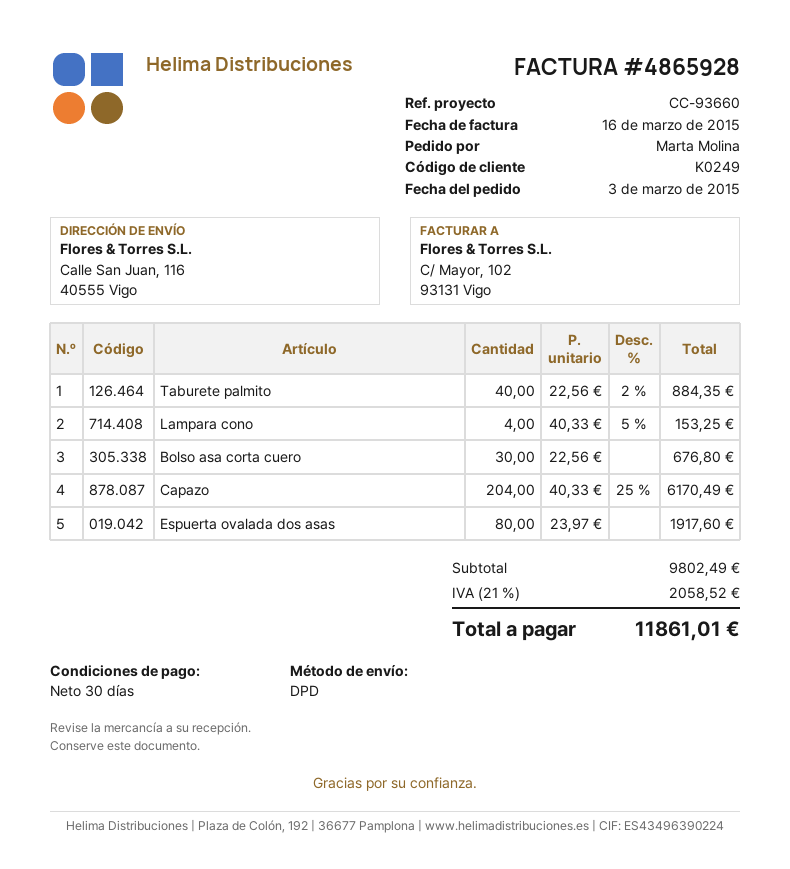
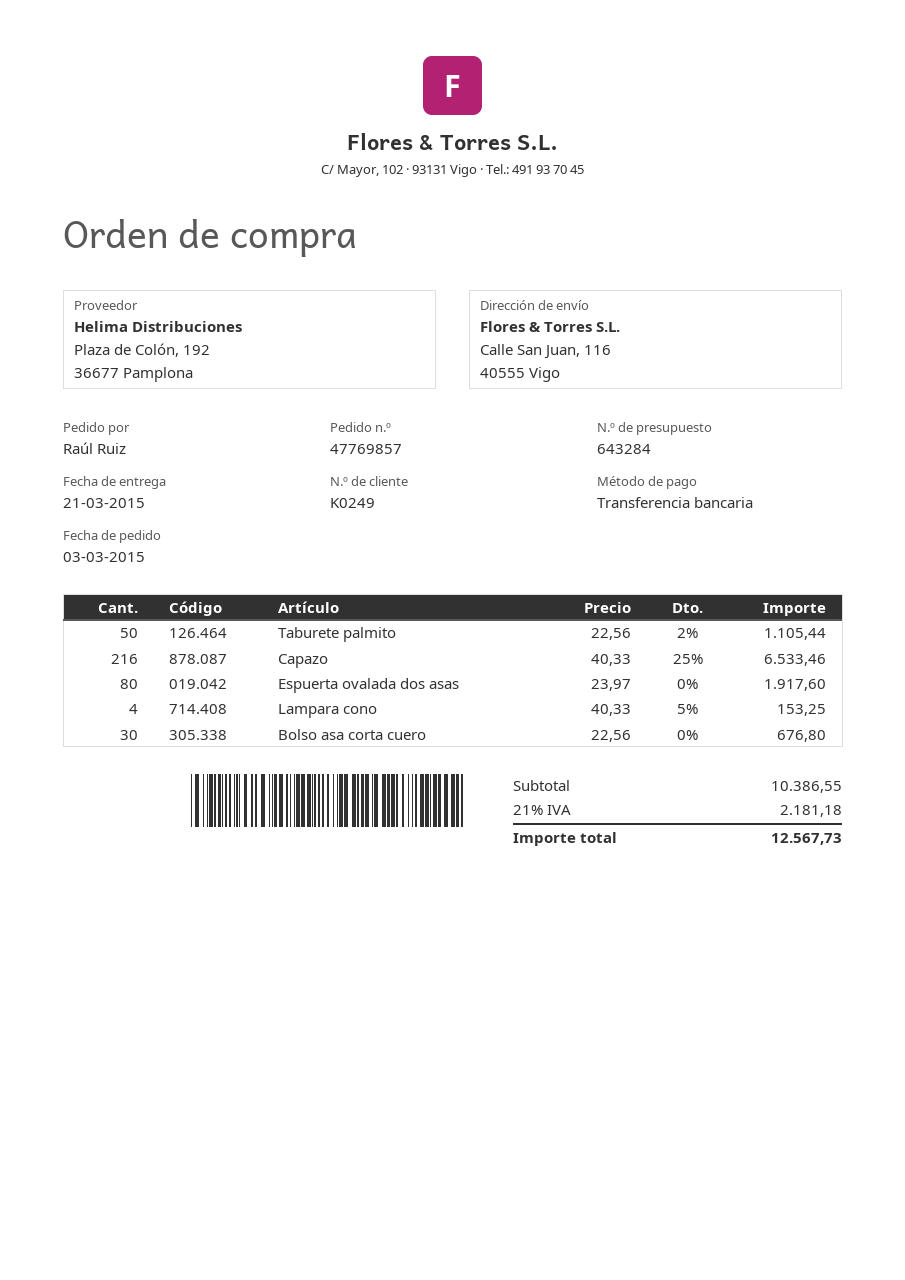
ordered by: Marta Molina -> Raúl Ruiz
Taburete palmito: 40 x 22.56 - 2% = 884.35 -> 50 x 22.56 - 2% = 1105.44
Capazo: 204 x 40.33 - 25% = 6170.49 -> 216 x 40.33 - 25% = 6533.46
subtotal: 9802.49 -> 10386.55
tax: 21% = 2058.52 -> 21% = 2181.18
total: 11861.01 -> 12567.73

